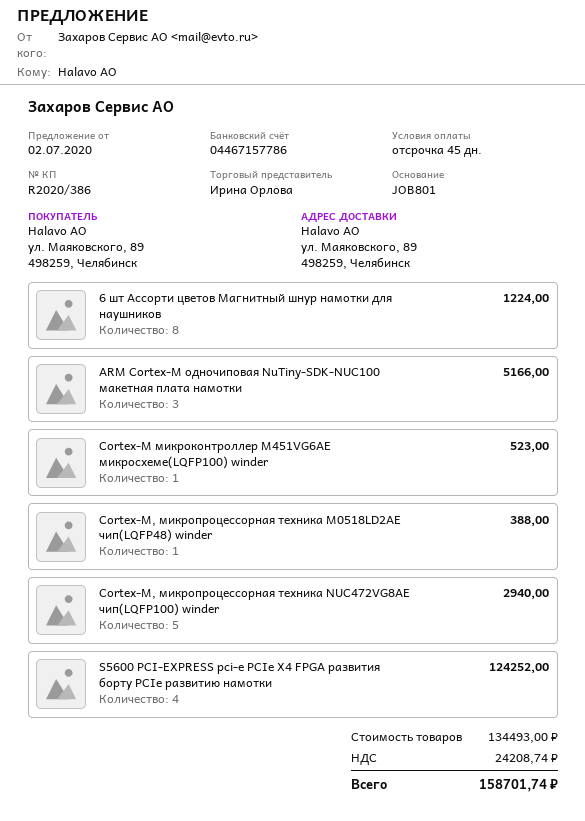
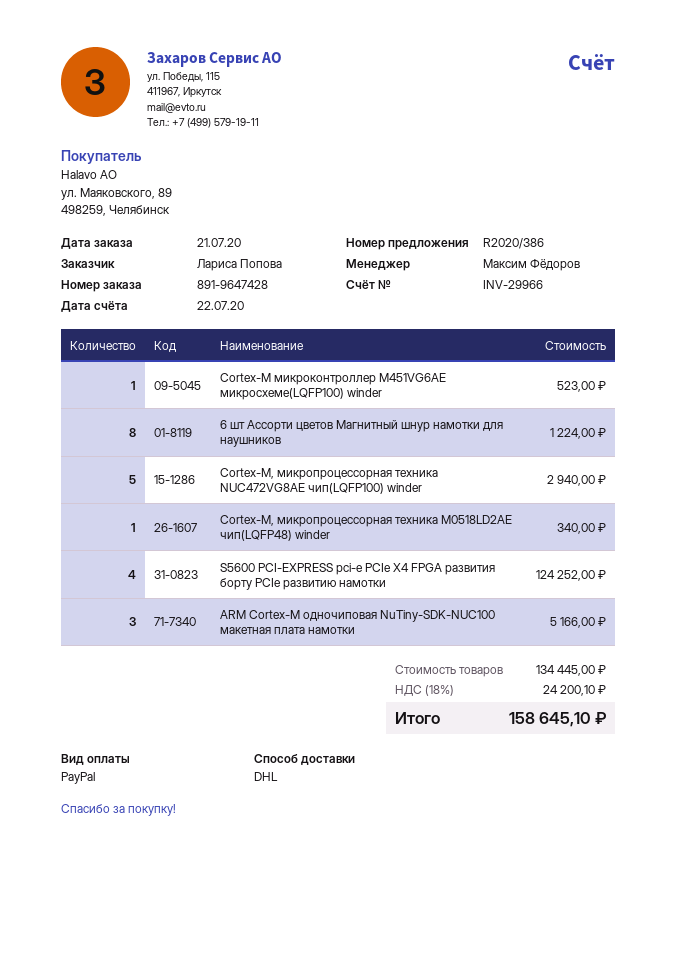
sales rep: Ирина Орлова -> Максим Фёдоров
Cortex-M, микропроцессорная техника M0518LD2AE чип(LQFP48) winder: 1 for 388.00 -> 1 for 340.00
subtotal: 134493.00 -> 134445.00
tax: 24208.74 -> 24200.10
total: 158701.74 -> 158645.10

